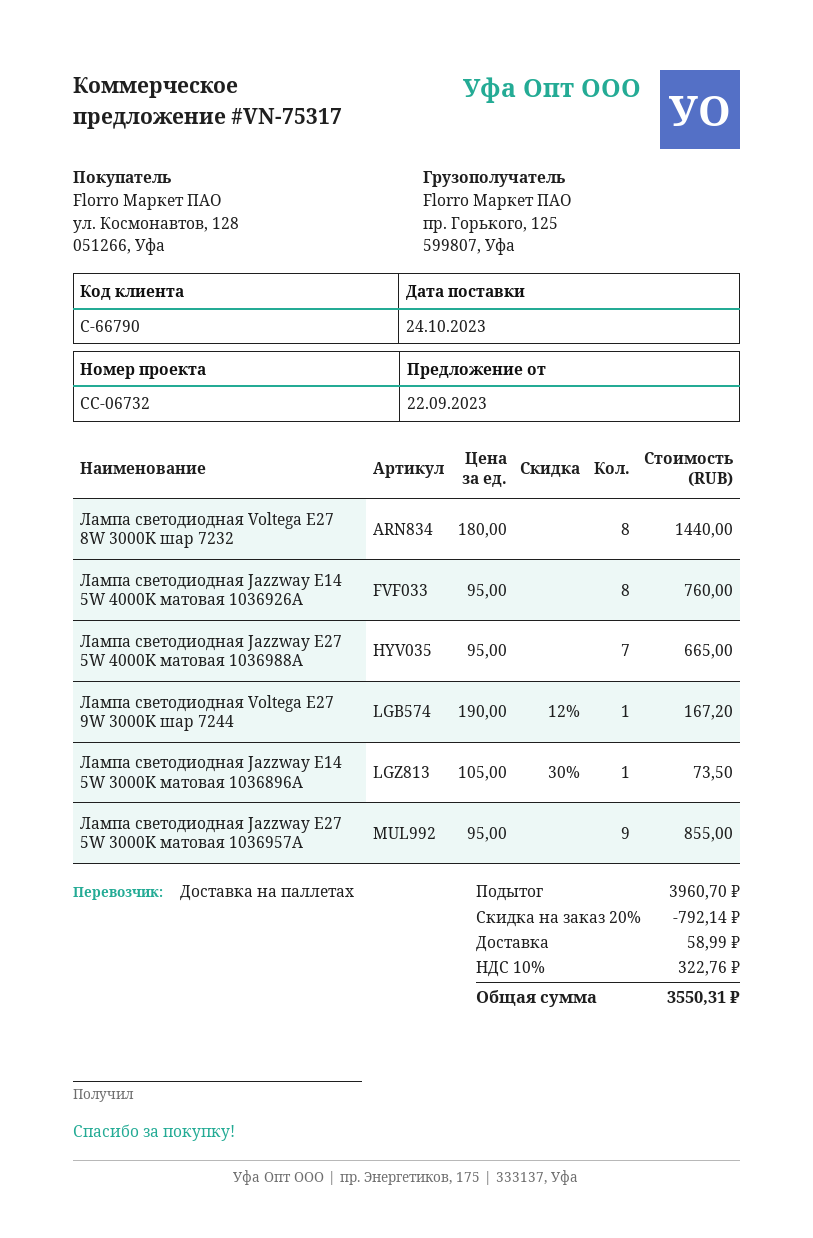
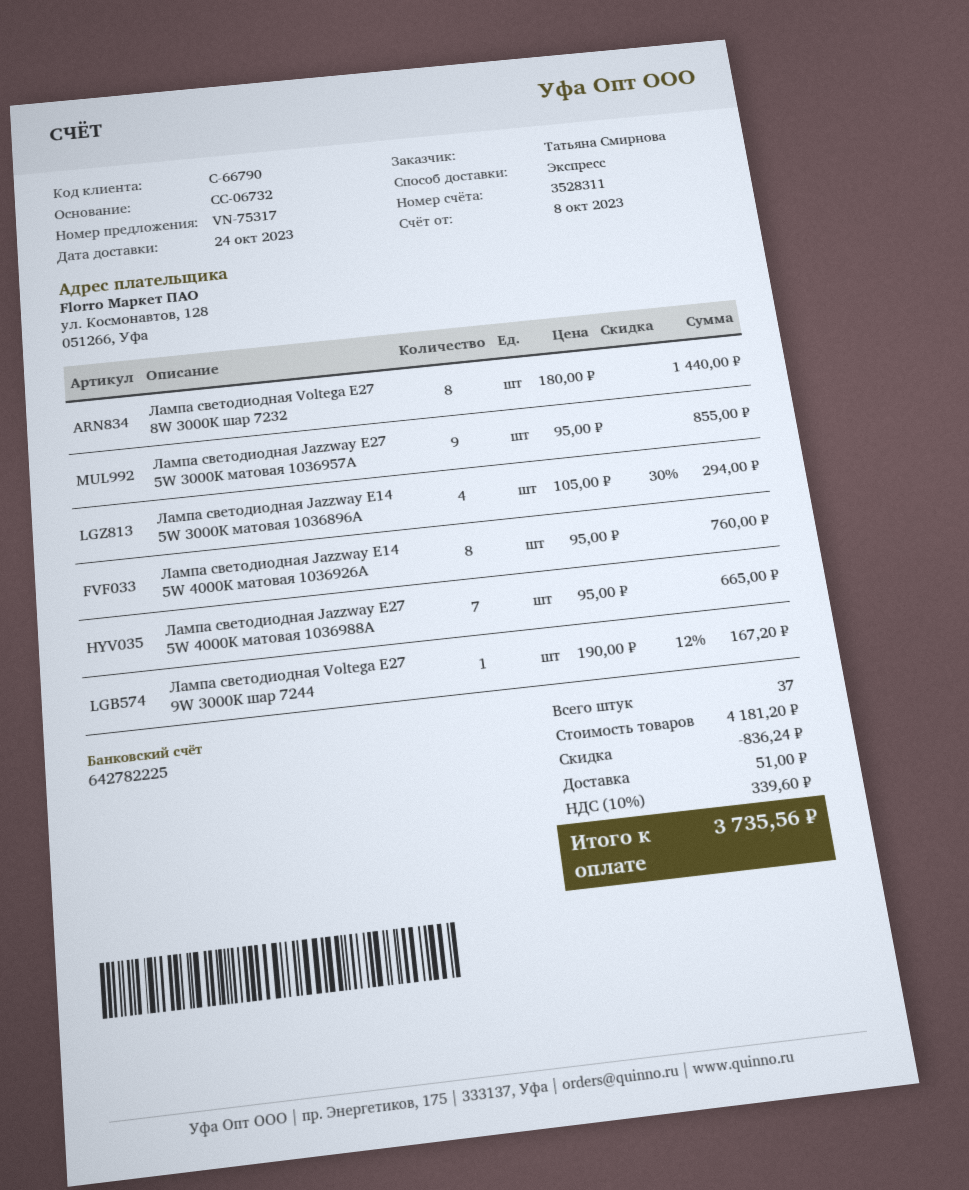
shipping method: pallet freight -> express
Лампа светодиодная Jazzway E14 5W 3000K матовая 1036896A: 1 x 105.00 - 30% = 73.50 -> 4 x 105.00 - 30% = 294.00
subtotal: 3960.70 -> 4181.20
discount: 792.14 -> 836.24
shipping: 58.99 -> 51.00
tax: 10% = 322.76 -> 10% = 339.60
total: 3550.31 -> 3735.56

